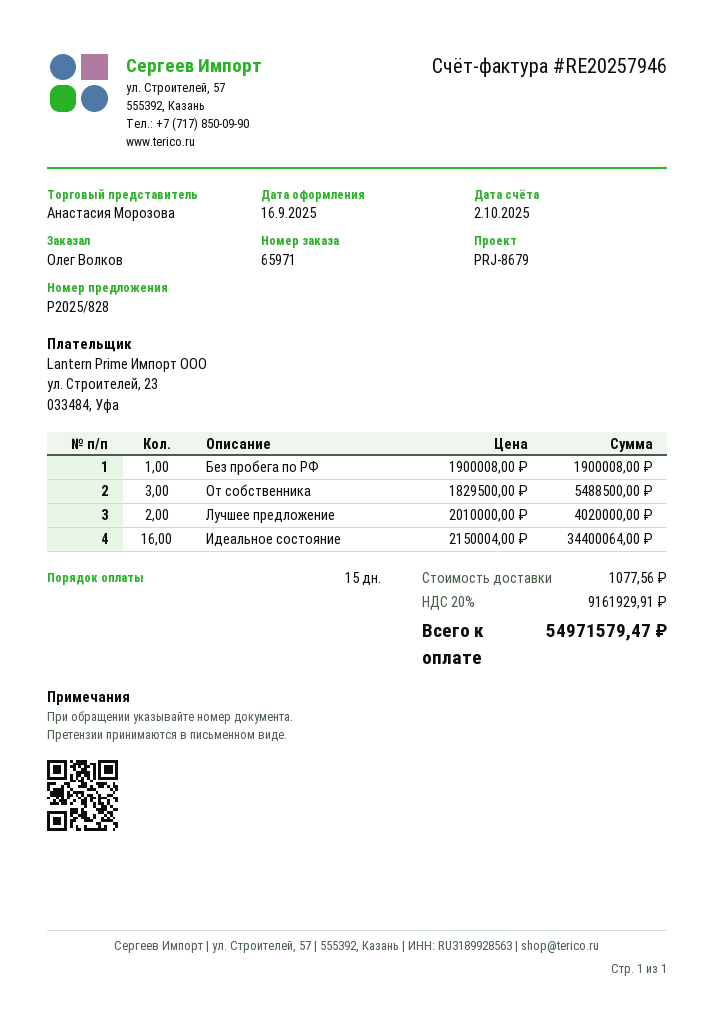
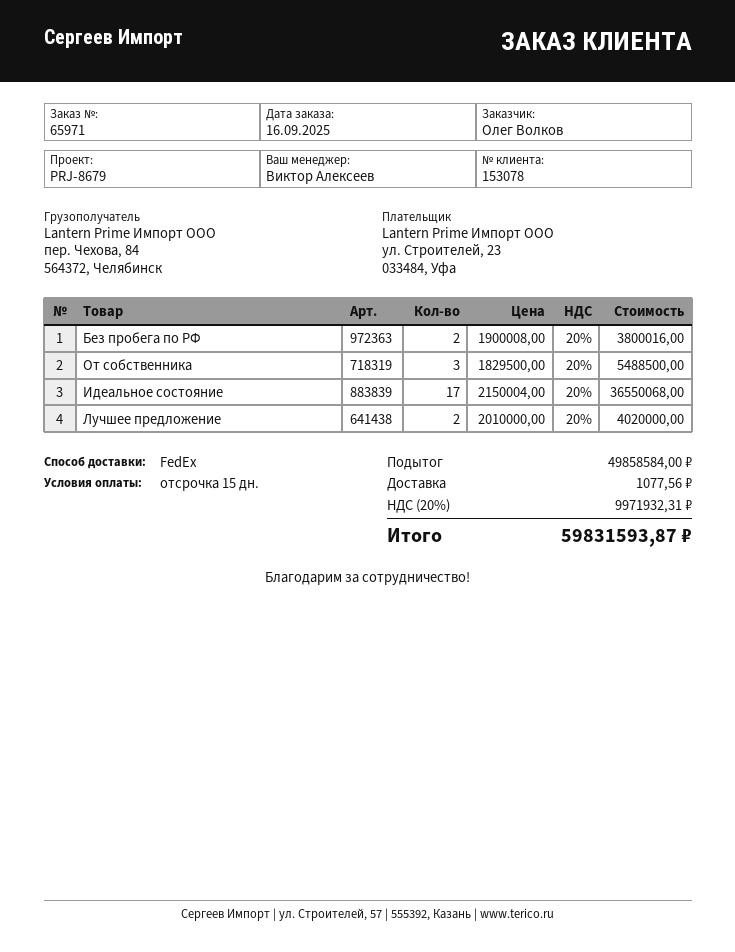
sales rep: Анастасия Морозова -> Виктор Алексеев
Без пробега по РФ: 1 x 1900008.00 = 1900008.00 -> 2 x 1900008.00 = 3800016.00
Идеальное состояние: 16 x 2150004.00 = 34400064.00 -> 17 x 2150004.00 = 36550068.00
tax: 20% = 9161929.91 -> 20% = 9971932.31
total: 54971579.47 -> 59831593.87

